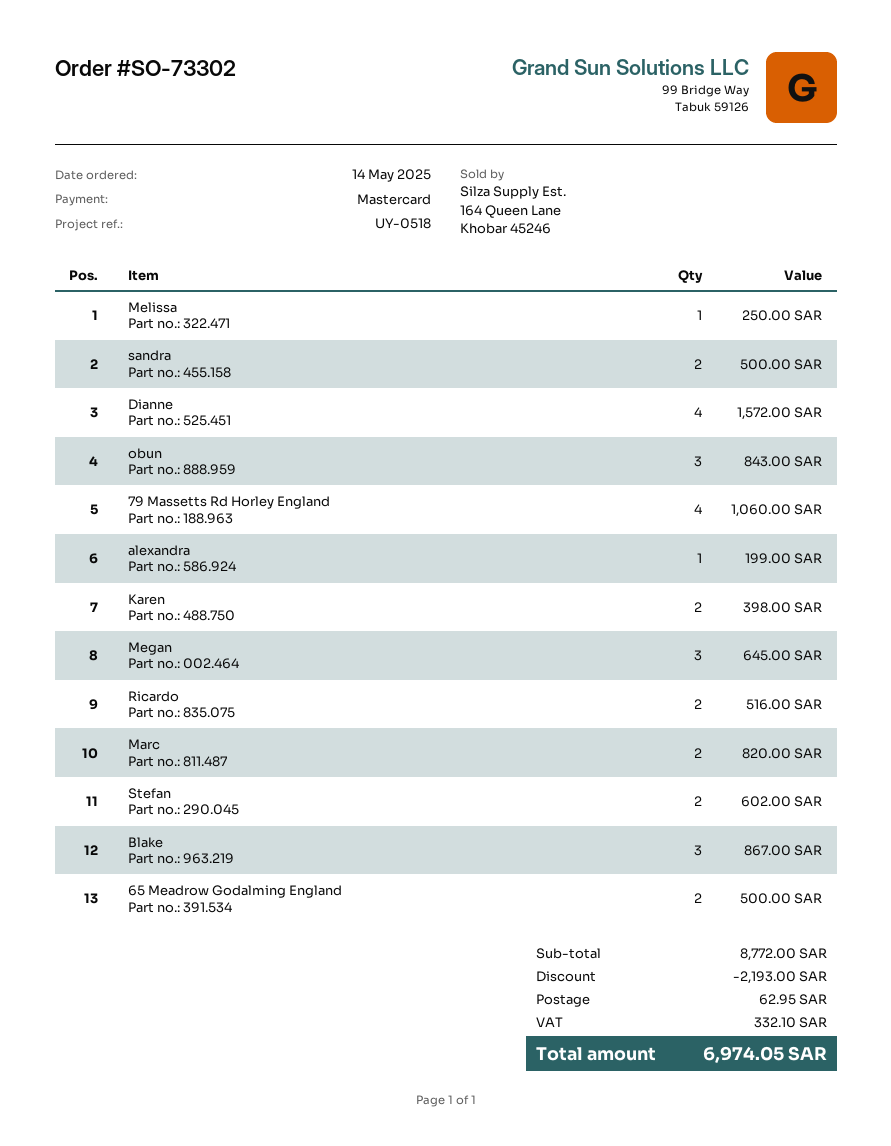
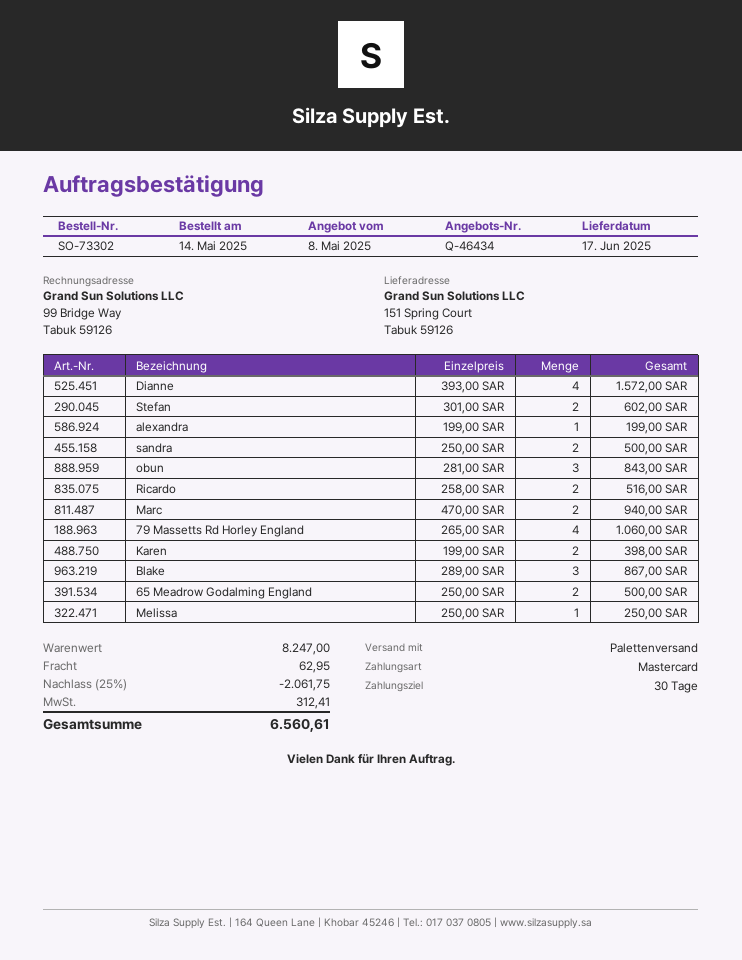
Megan: 3 for 645.00 -> none
Marc: 2 for 820.00 -> 2 for 940.00
subtotal: 8772.00 -> 8247.00
discount: 2193.00 -> 2061.75
tax: 332.10 -> 312.41
total: 6974.05 -> 6560.61

